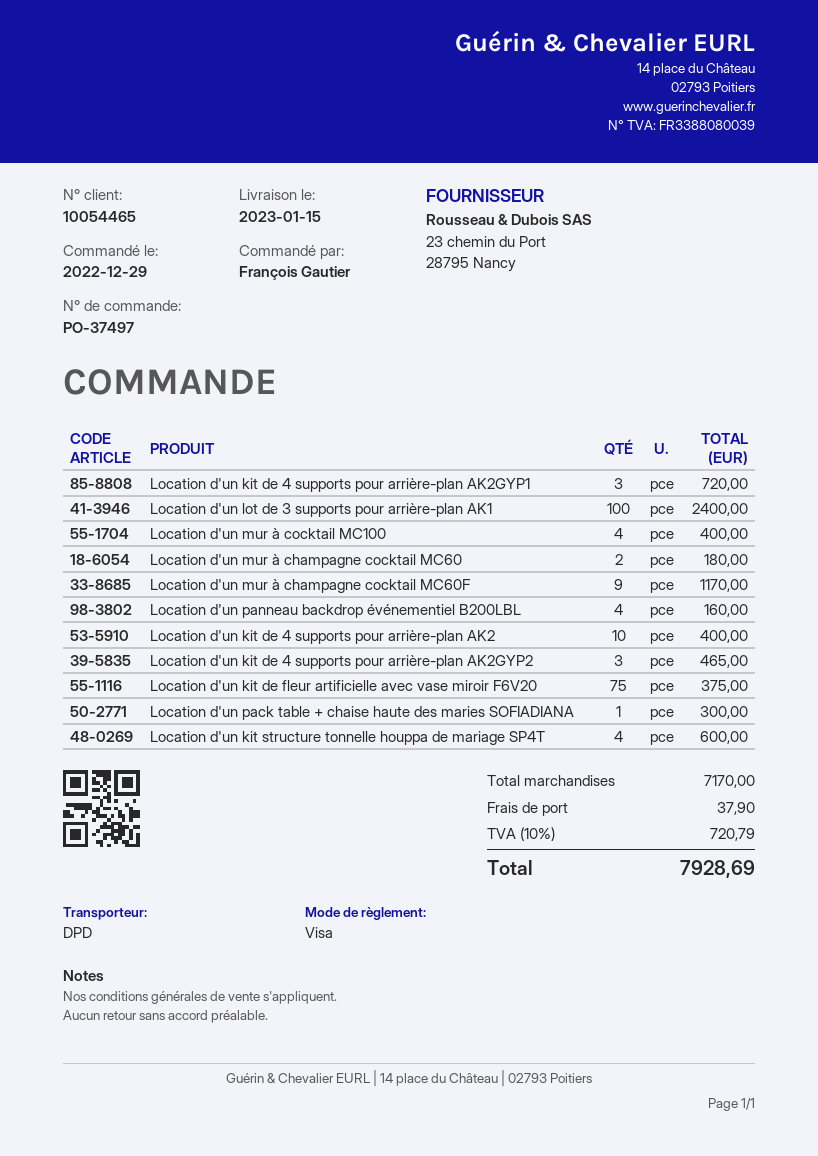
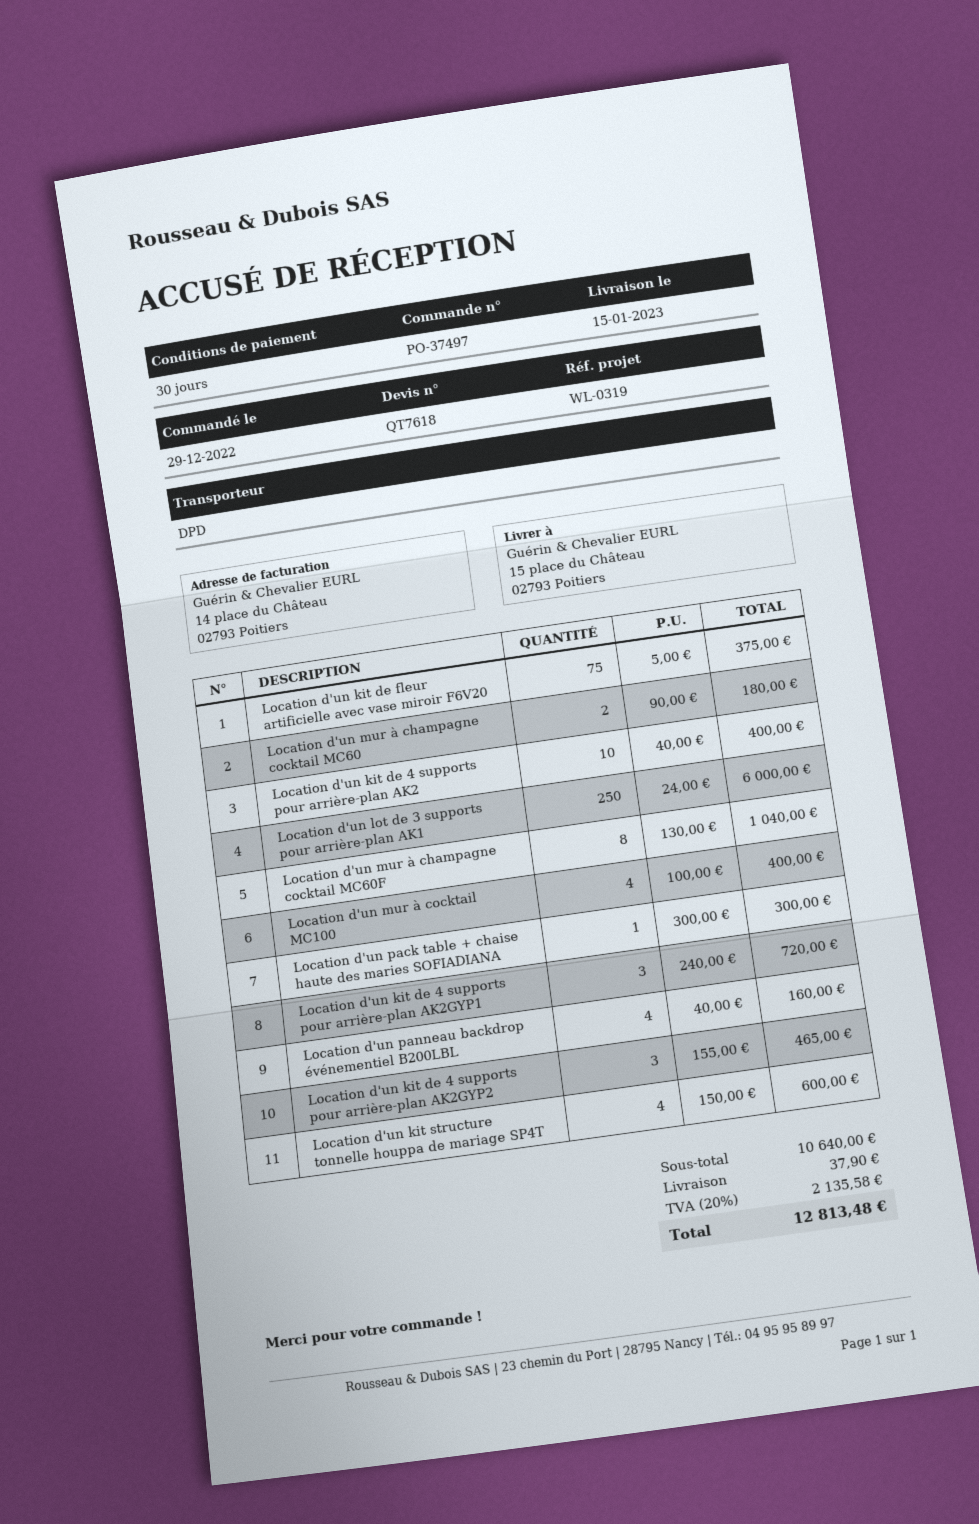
Location d'un lot de 3 supports pour arrière-plan AK1: 100 for 2400.00 -> 250 for 6000.00
Location d'un mur à champagne cocktail MC60F: 9 for 1170.00 -> 8 for 1040.00
subtotal: 7170.00 -> 10640.00
tax: 10% = 720.79 -> 20% = 2135.58
total: 7928.69 -> 12813.48

